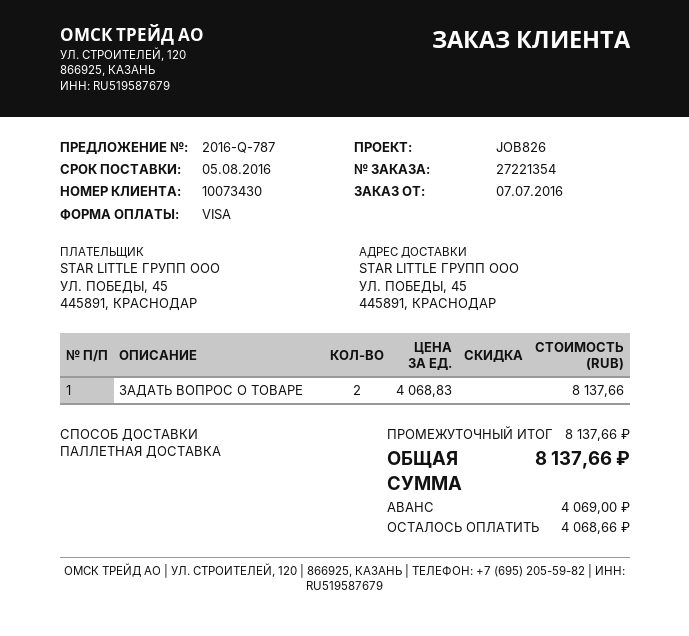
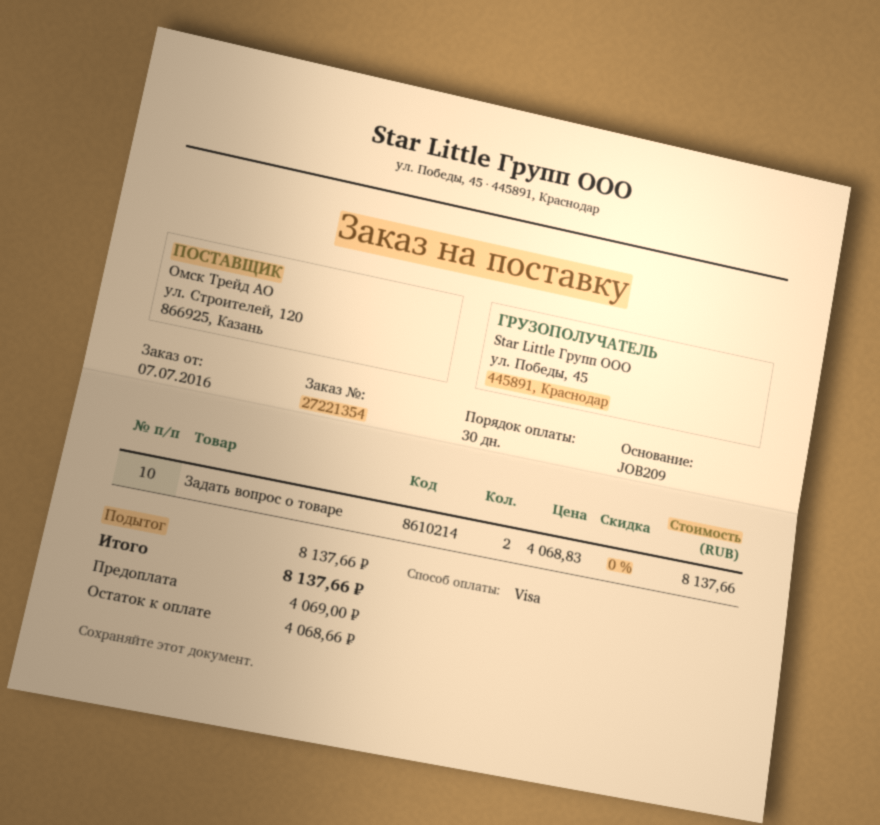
reference: JOB826 -> JOB209

